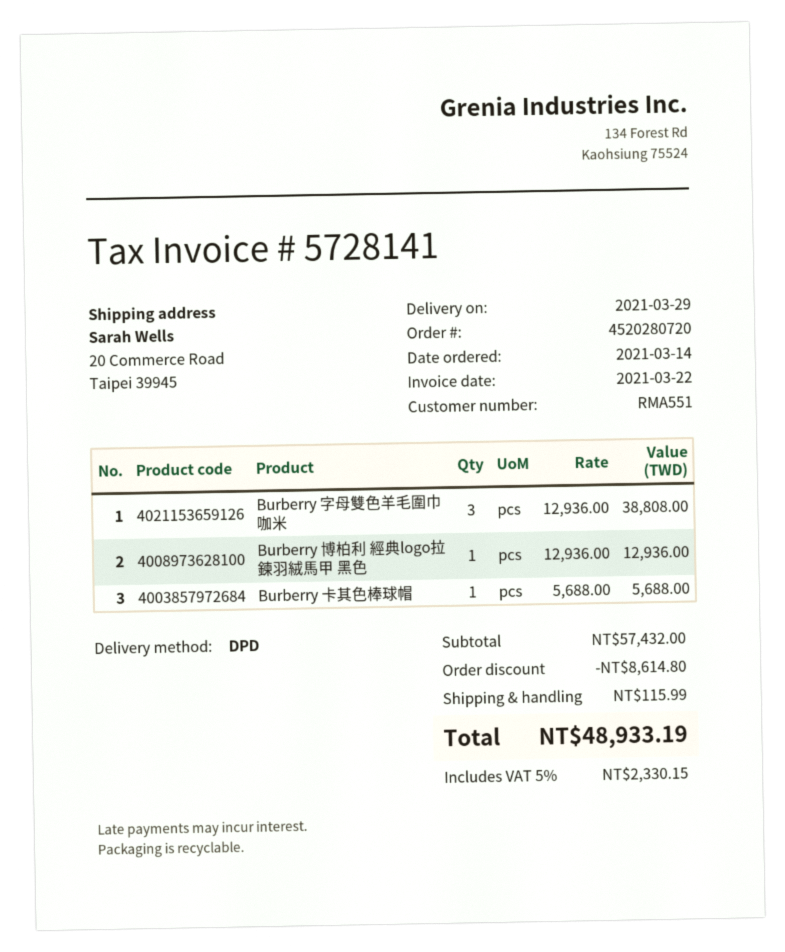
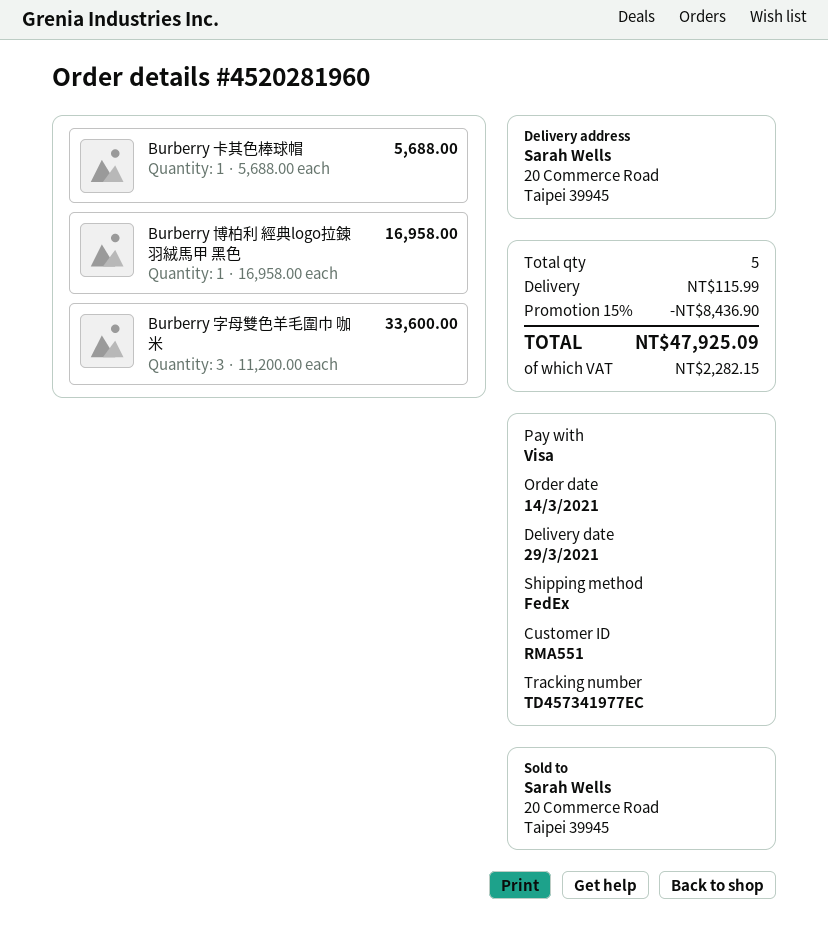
order number: 4520280720 -> 4520281960
shipping method: DPD -> FedEx
Burberry 字母雙色羊毛圍巾 咖米: 3 x 12936.00 = 38808.00 -> 3 x 11200.00 = 33600.00
Burberry 博柏利 經典logo拉鍊羽絨馬甲 黑色: 1 x 12936.00 = 12936.00 -> 1 x 16958.00 = 16958.00
discount: 8614.80 -> 8436.90
tax: 2330.15 -> 2282.15
total: 48933.19 -> 47925.09

